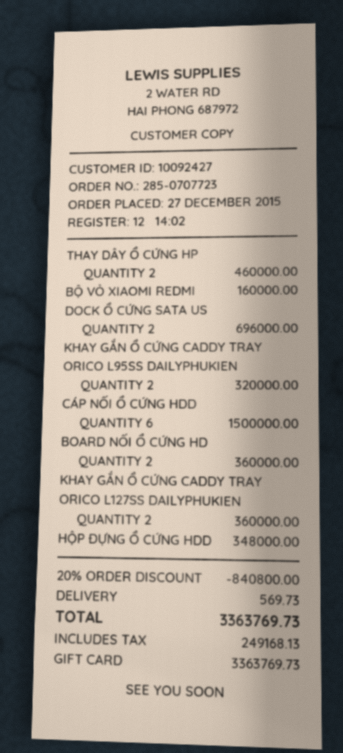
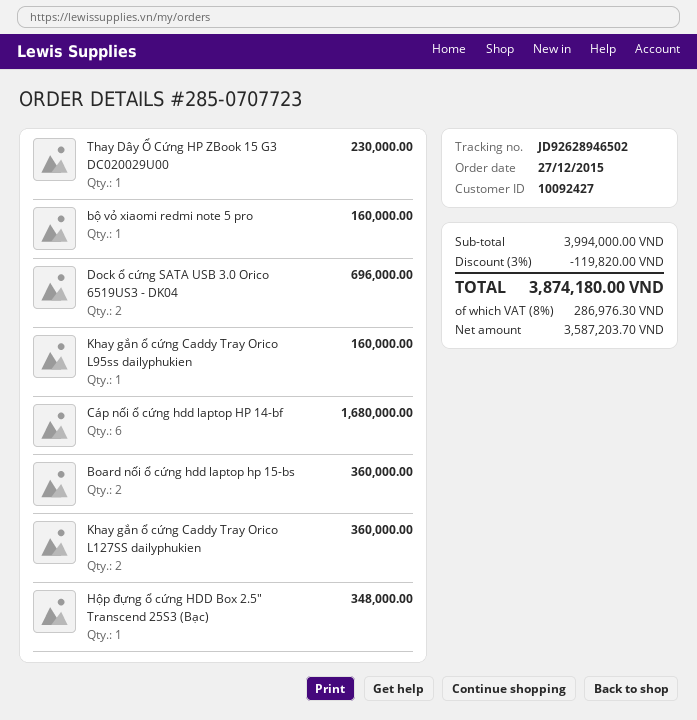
THAY DÂY Ổ CỨNG HP: 2 for 460000.00 -> 1 for 230000.00
KHAY GẮN Ổ CỨNG CADDY TRAY ORICO L95SS DAILYPHUKIEN: 2 for 320000.00 -> 1 for 160000.00
CÁP NỐI Ổ CỨNG HDD: 6 for 1500000.00 -> 6 for 1680000.00
discount: 20% = 840800.00 -> 3% = 119820.00
shipping: 569.73 -> none
tax: 249168.13 -> 286976.30
total: 3363769.73 -> 3874180.00

